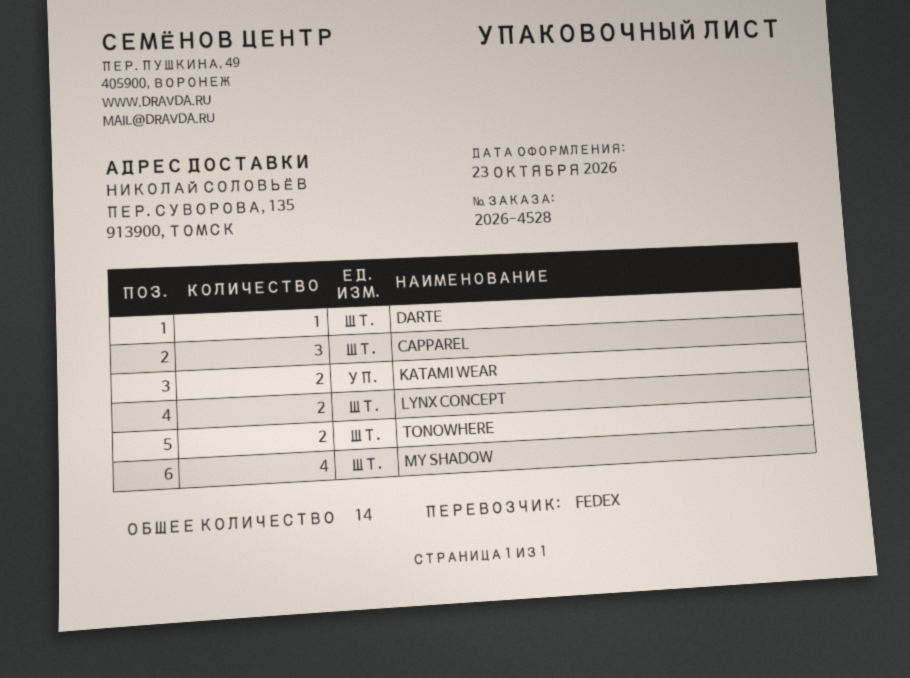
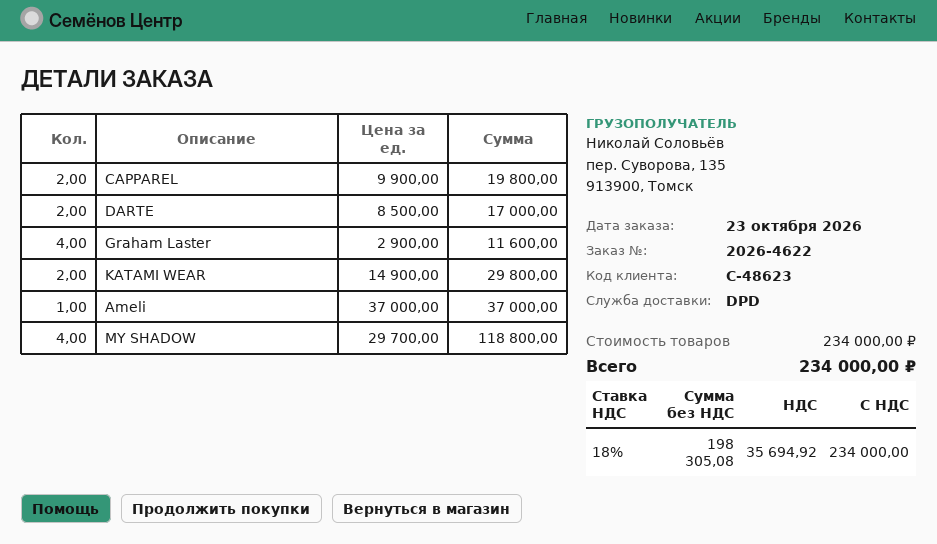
order number: 2026-4528 -> 2026-4622
shipping method: FedEx -> DPD
DARTE: 1 -> 2
CAPPAREL: 3 -> 2
LYNX CONCEPT: 2 -> none
TONOWHERE: 2 -> none
Graham Laster: none -> 4
Ameli: none -> 1

